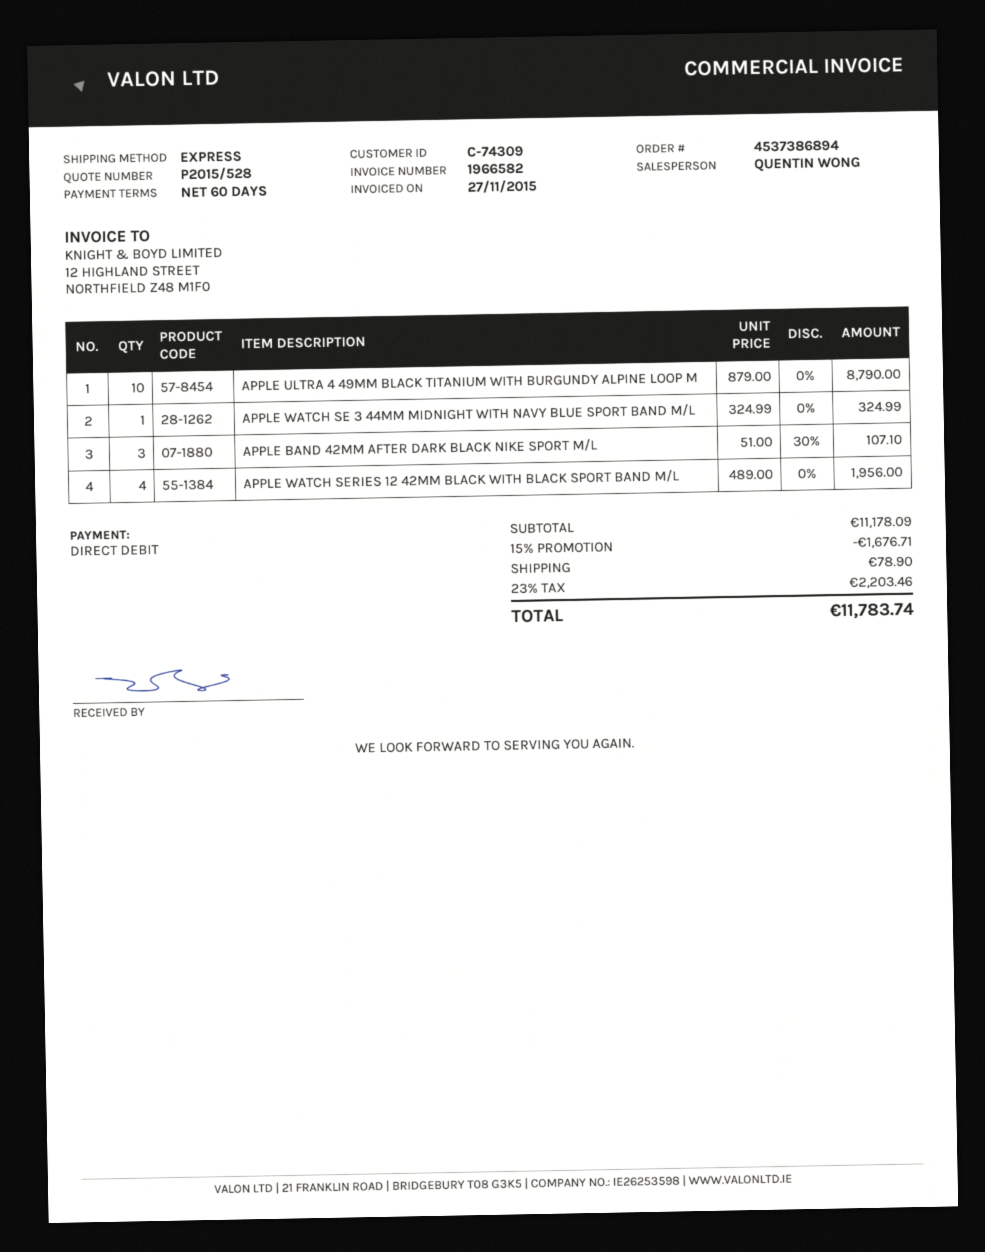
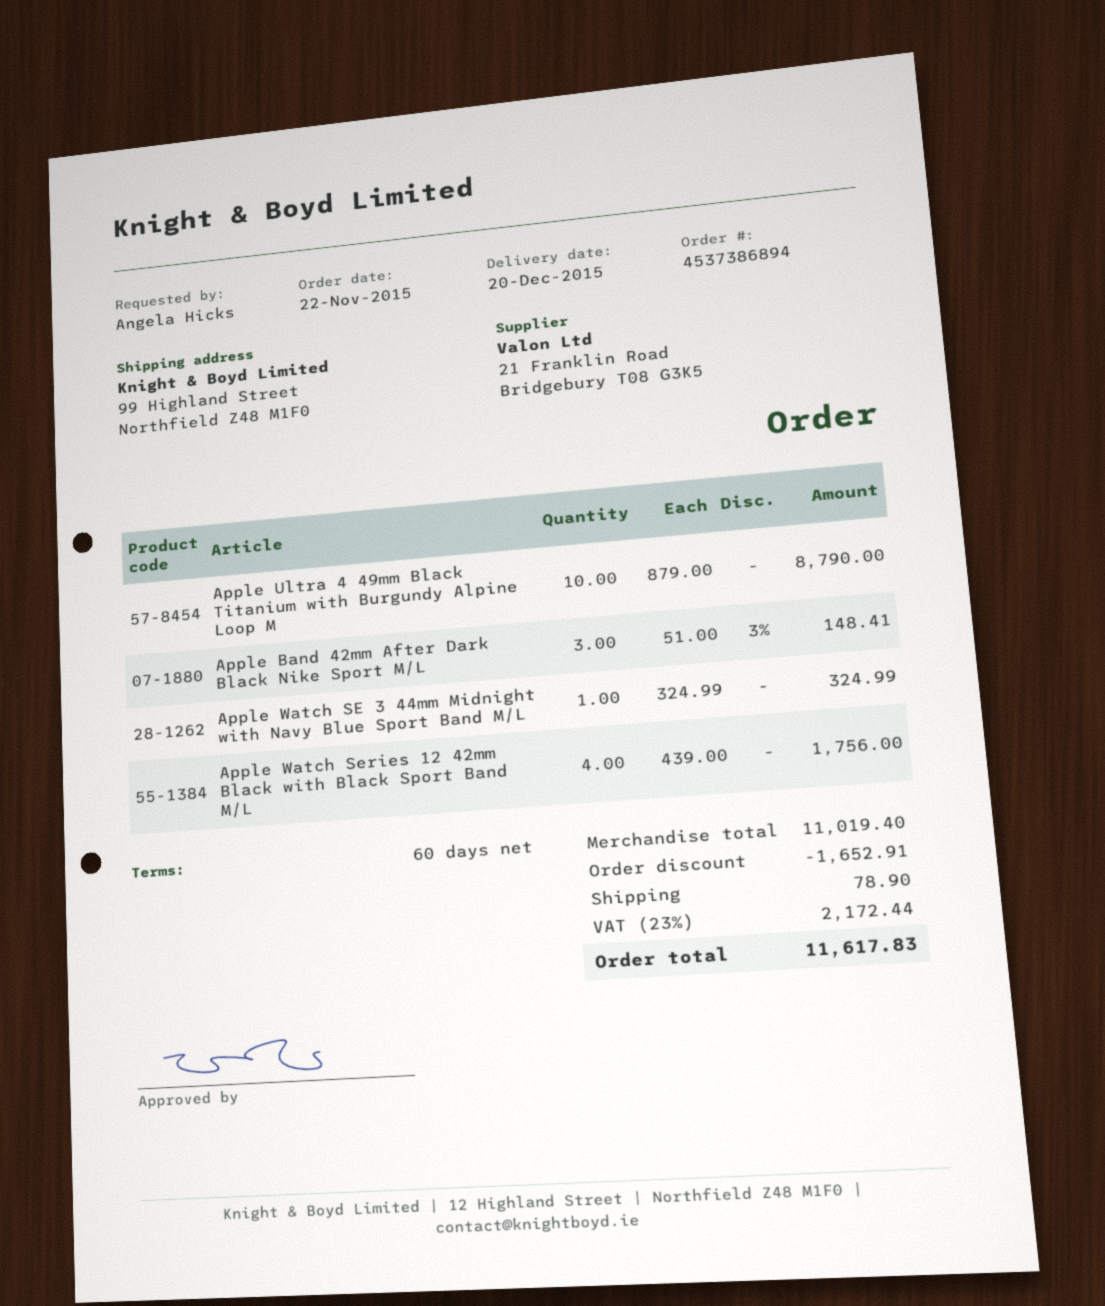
APPLE BAND 42MM AFTER DARK BLACK NIKE SPORT M/L: 3 x 51.00 - 30% = 107.10 -> 3 x 51.00 - 3% = 148.41
APPLE WATCH SERIES 12 42MM BLACK WITH BLACK SPORT BAND M/L: 4 x 489.00 = 1956.00 -> 4 x 439.00 = 1756.00
subtotal: 11178.09 -> 11019.40
discount: 1676.71 -> 1652.91
tax: 23% = 2203.46 -> 23% = 2172.44
total: 11783.74 -> 11617.83

